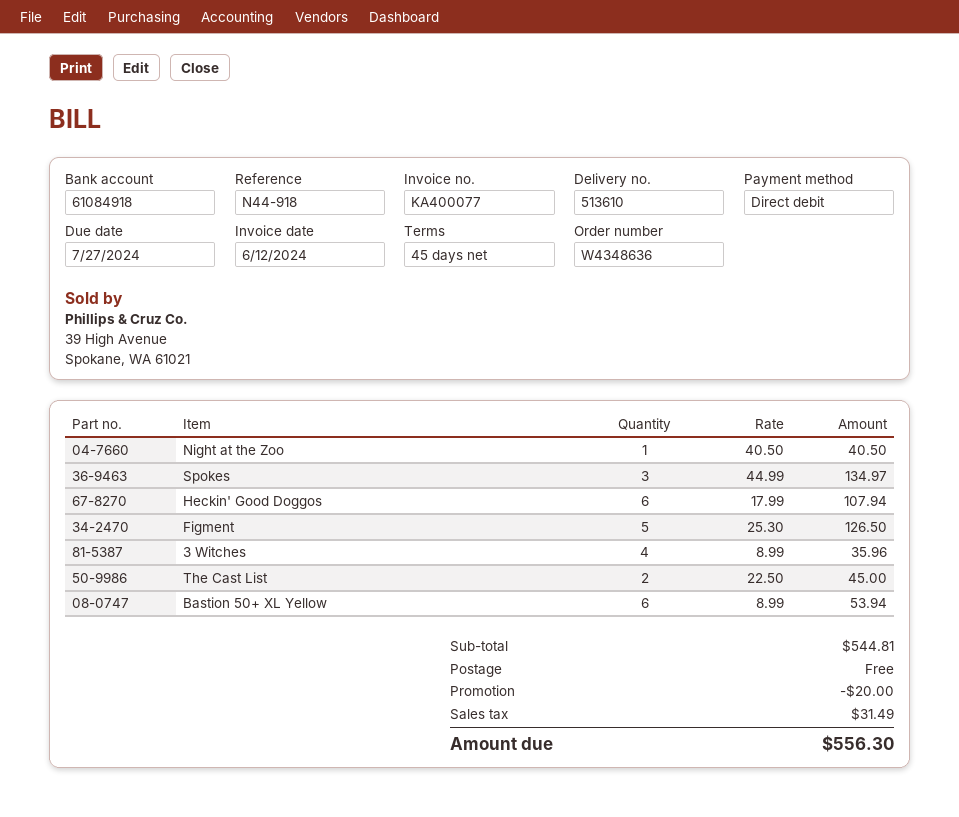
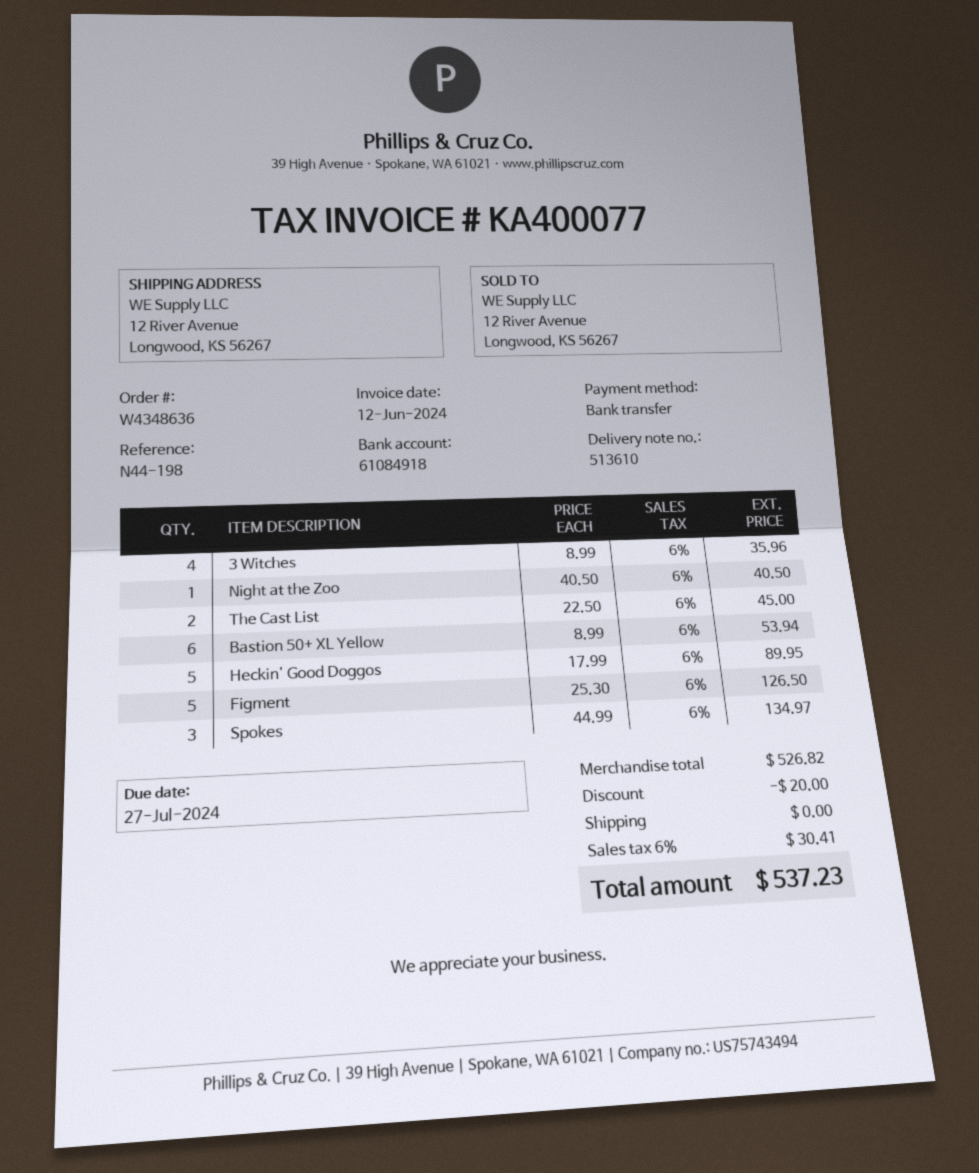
reference: N44-918 -> N44-198
payment method: direct debit -> bank transfer
Heckin' Good Doggos: 6 x 17.99 = 107.94 -> 5 x 17.99 = 89.95
subtotal: 544.81 -> 526.82
tax: 31.49 -> 30.41
total: 556.30 -> 537.23

